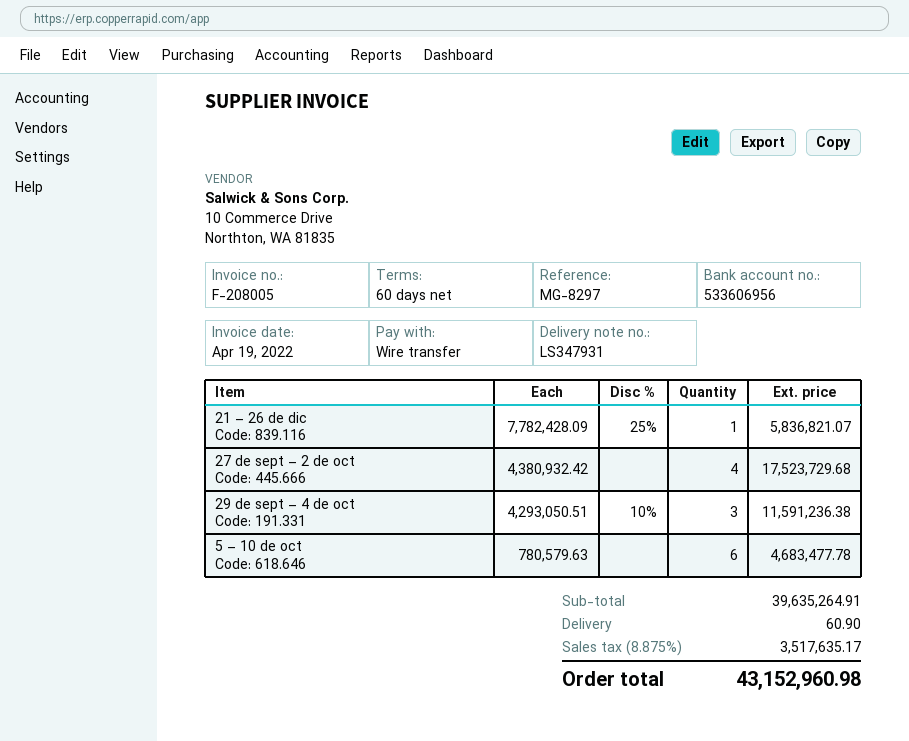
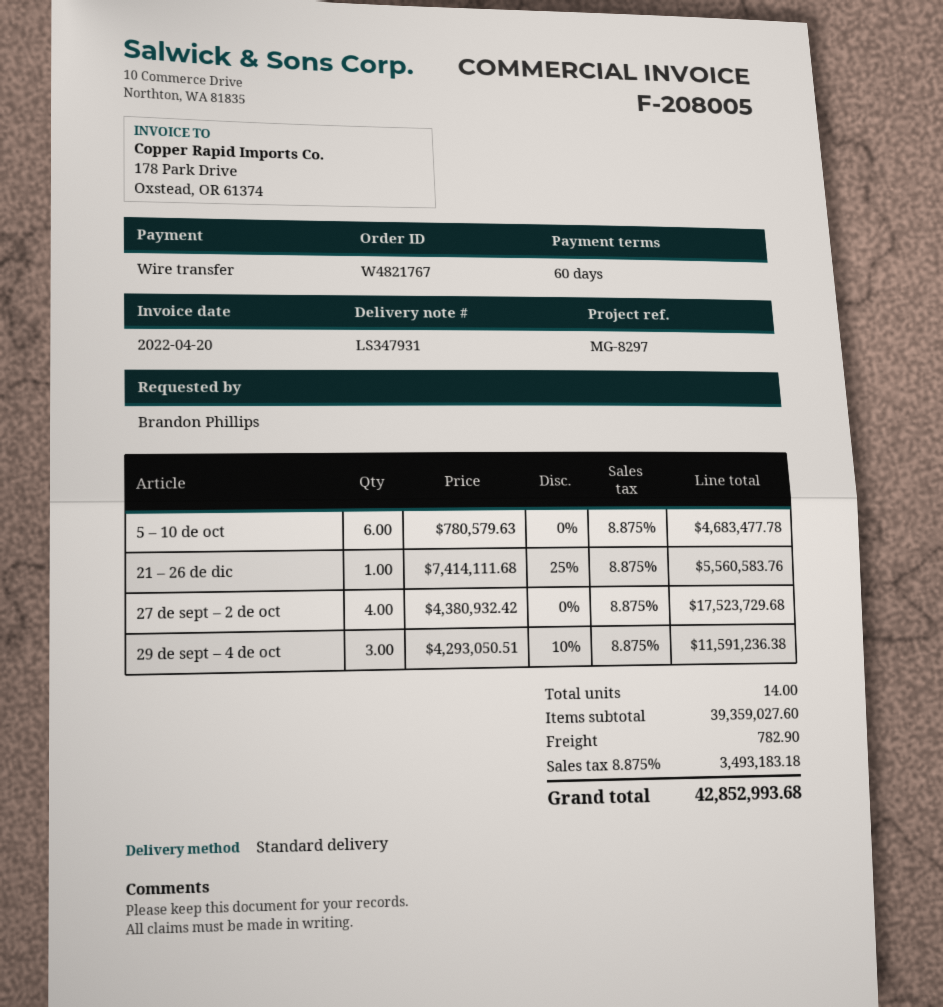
invoice date: 2022-04-19 -> 2022-04-20
21 – 26 de dic: 1 x 7782428.09 - 25% = 5836821.07 -> 1 x 7414111.68 - 25% = 5560583.76
subtotal: 39635264.91 -> 39359027.60
shipping: 60.90 -> 782.90
tax: 8.875% = 3517635.17 -> 8.875% = 3493183.18
total: 43152960.98 -> 42852993.68

